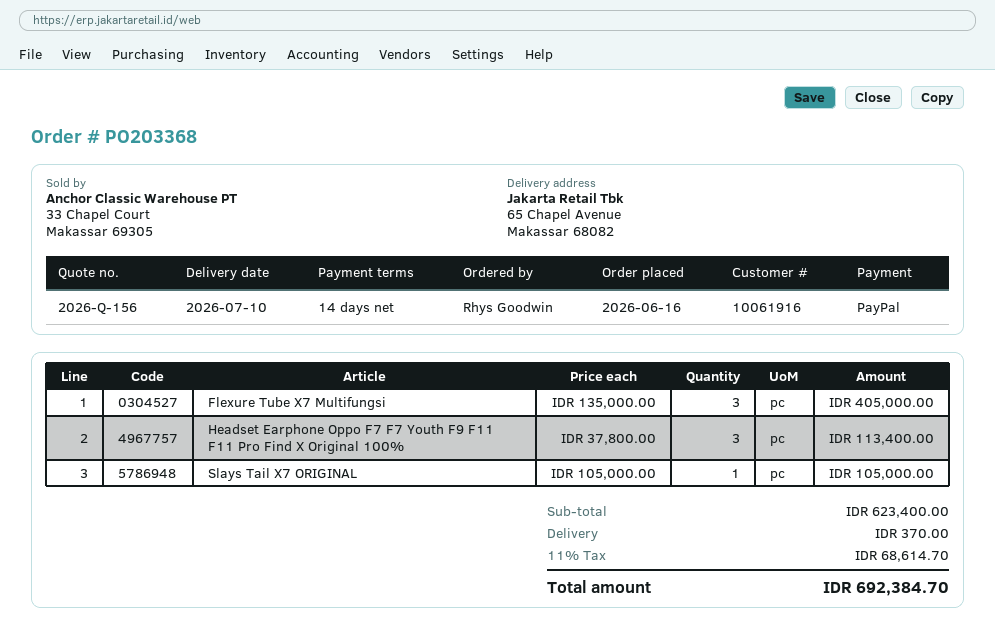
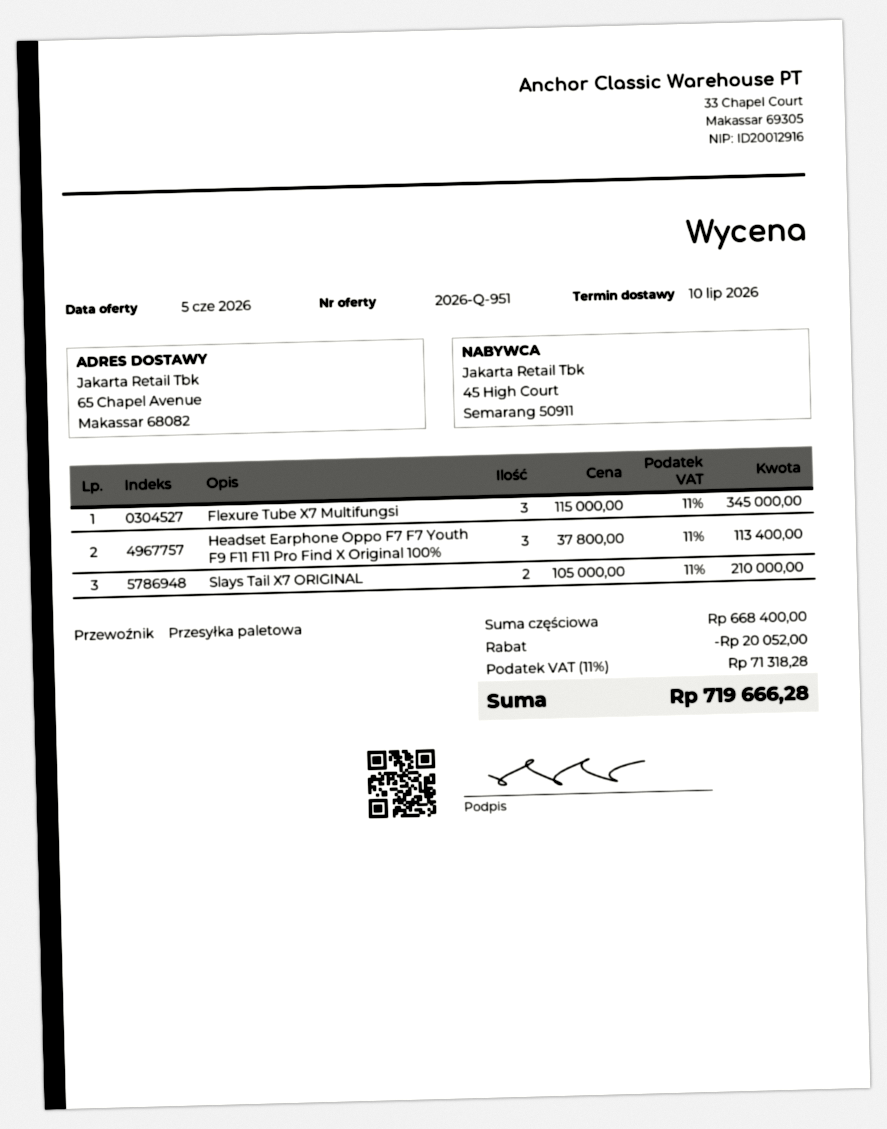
quote number: 2026-Q-156 -> 2026-Q-951
Flexure Tube X7 Multifungsi: 3 x 135000.00 = 405000.00 -> 3 x 115000.00 = 345000.00
Slays Tail X7 ORIGINAL: 1 x 105000.00 = 105000.00 -> 2 x 105000.00 = 210000.00
subtotal: 623400.00 -> 668400.00
discount: none -> 20052.00
shipping: 370.00 -> none
tax: 11% = 68614.70 -> 11% = 71318.28
total: 692384.70 -> 719666.28

